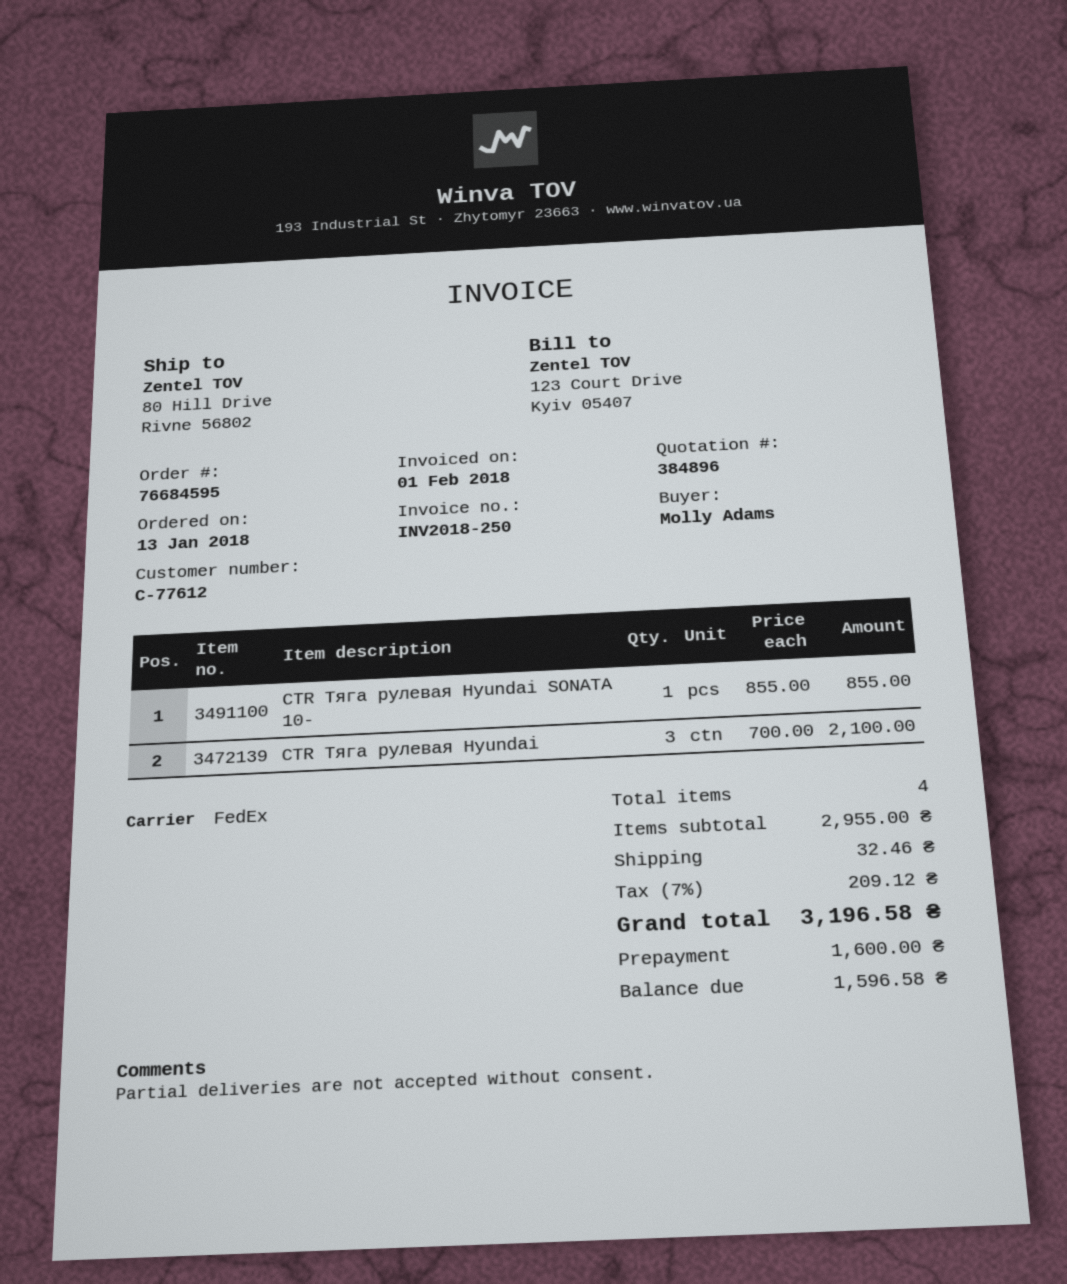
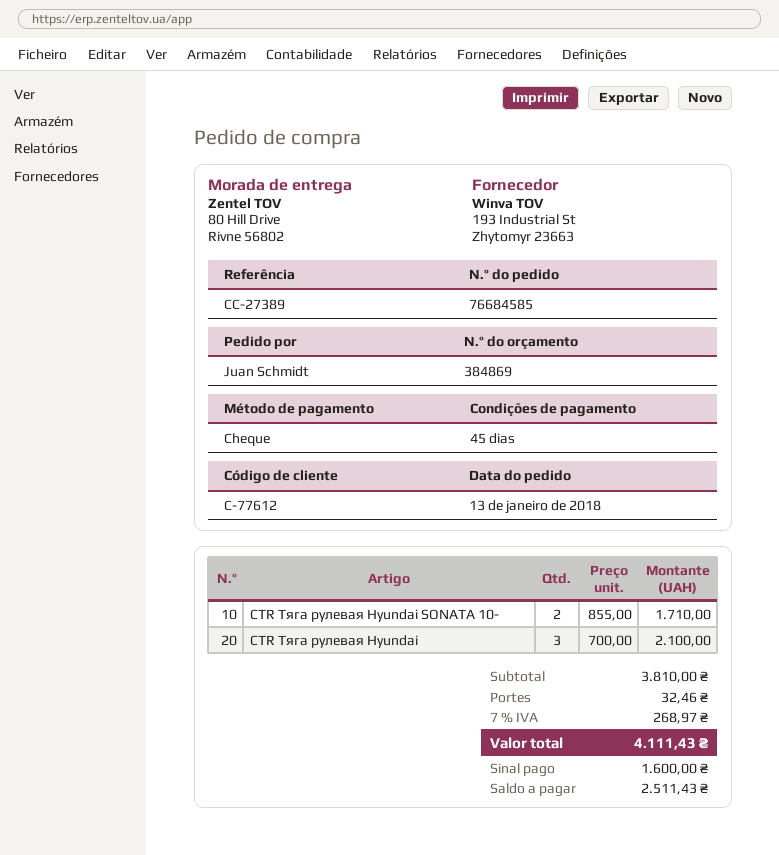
quote number: 384896 -> 384869
order number: 76684595 -> 76684585
ordered by: Molly Adams -> Juan Schmidt
CTR Тяга рулевая Hyundai SONATA 10-: 1 x 855.00 = 855.00 -> 2 x 855.00 = 1710.00
subtotal: 2955.00 -> 3810.00
tax: 7% = 209.12 -> 7% = 268.97
total: 3196.58 -> 4111.43
balance: 1596.58 -> 2511.43

